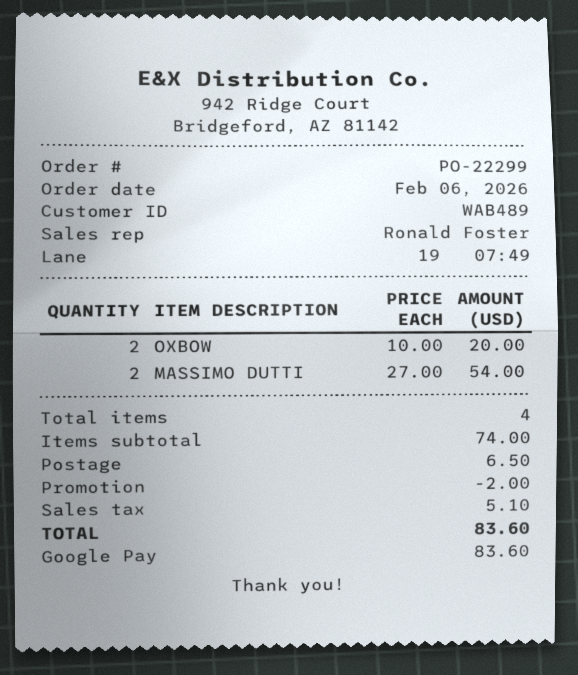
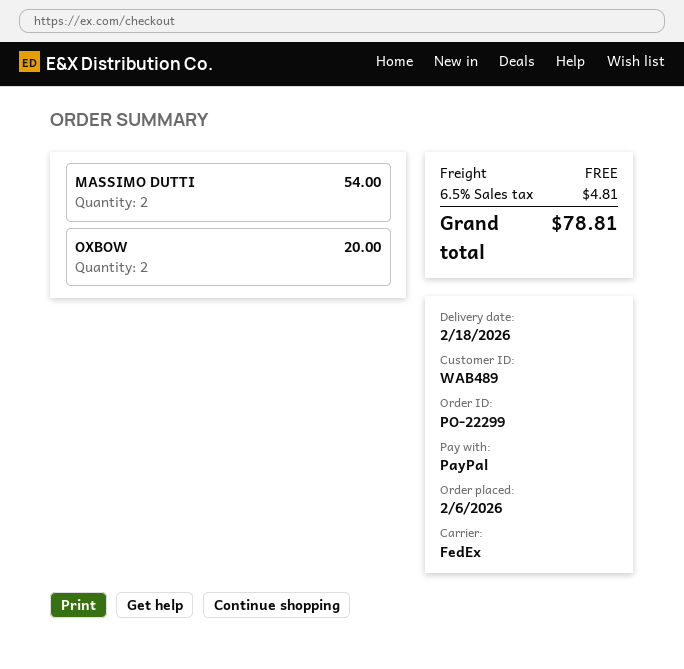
payment method: Google Pay -> PayPal
discount: 2.00 -> none
shipping: 6.50 -> 0.00
tax: 5.10 -> 4.81
total: 83.60 -> 78.81

